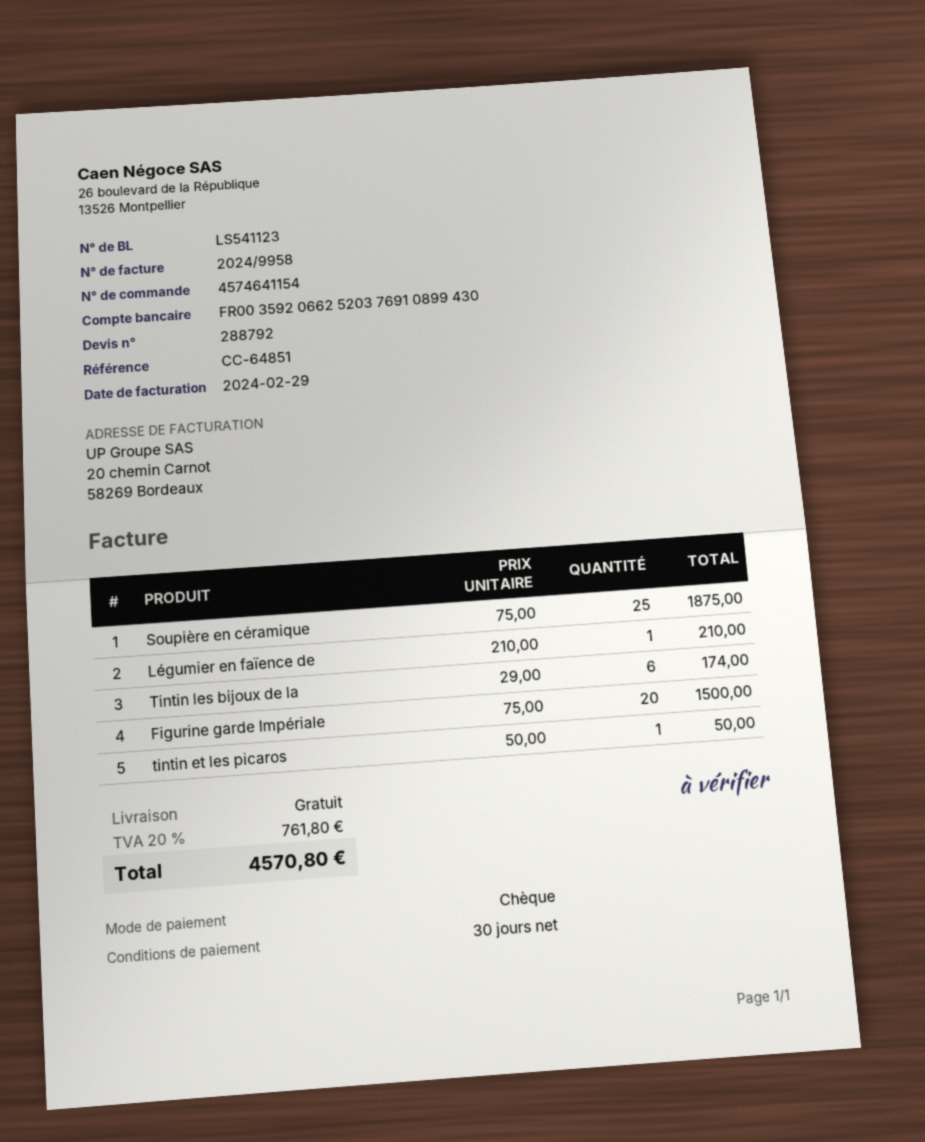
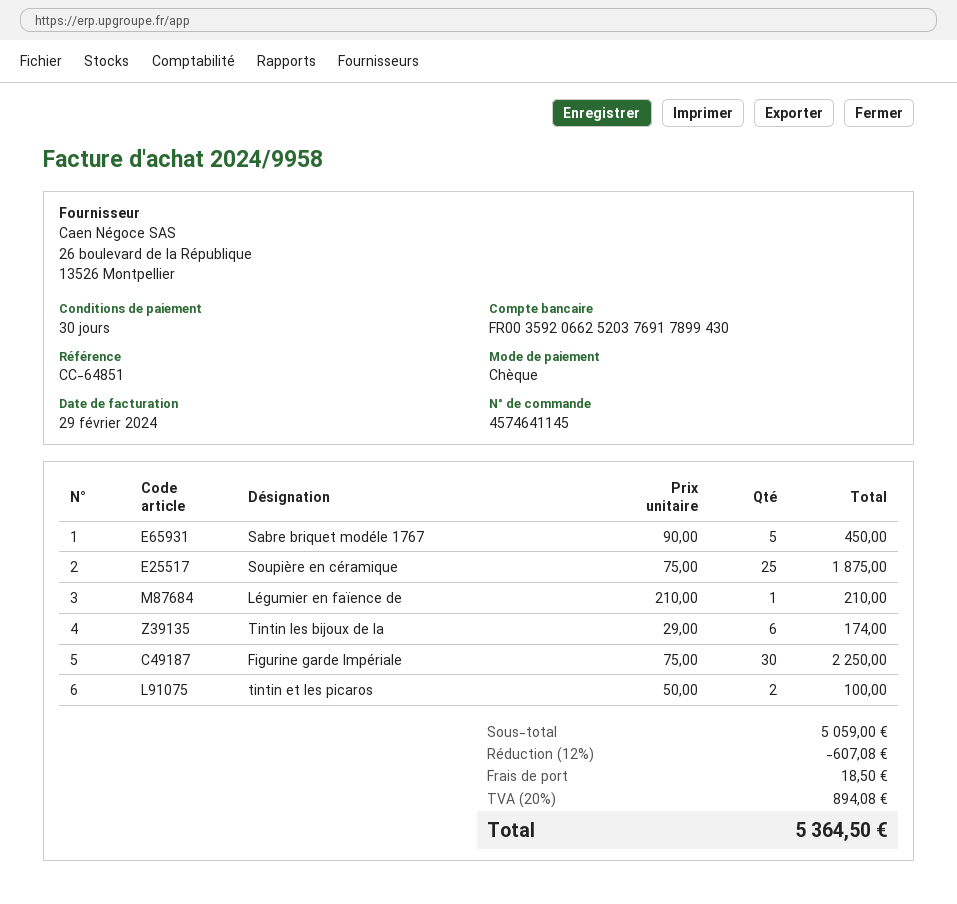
order number: 4574641154 -> 4574641145
bank account: FR0035920662520376910899430 -> FR0035920662520376917899430
Figurine garde Impériale: 20 x 75.00 = 1500.00 -> 30 x 75.00 = 2250.00
tintin et les picaros: 1 x 50.00 = 50.00 -> 2 x 50.00 = 100.00
Sabre briquet modéle 1767: none -> 5 x 90.00 = 450.00
discount: none -> 12% = 607.08
shipping: 0.00 -> 18.50
tax: 20% = 761.80 -> 20% = 894.08
total: 4570.80 -> 5364.50

